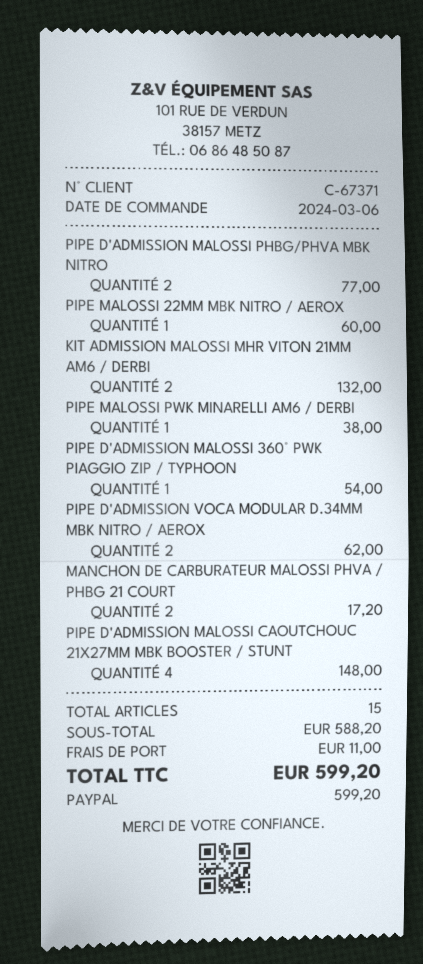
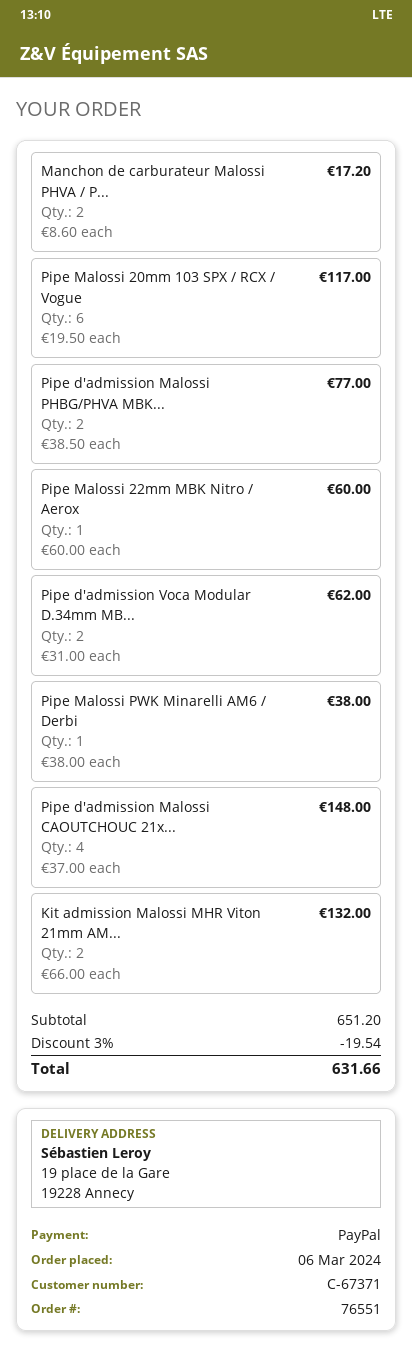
PIPE D'ADMISSION MALOSSI 360° PWK PIAGGIO ZIP / TYPHOON: 1 for 54.00 -> none
Pipe Malossi 20mm 103 SPX / RCX / Vogue: none -> 6 for 117.00
subtotal: 588.20 -> 651.20
discount: none -> 3% = 19.54
shipping: 11.00 -> none
total: 599.20 -> 631.66

